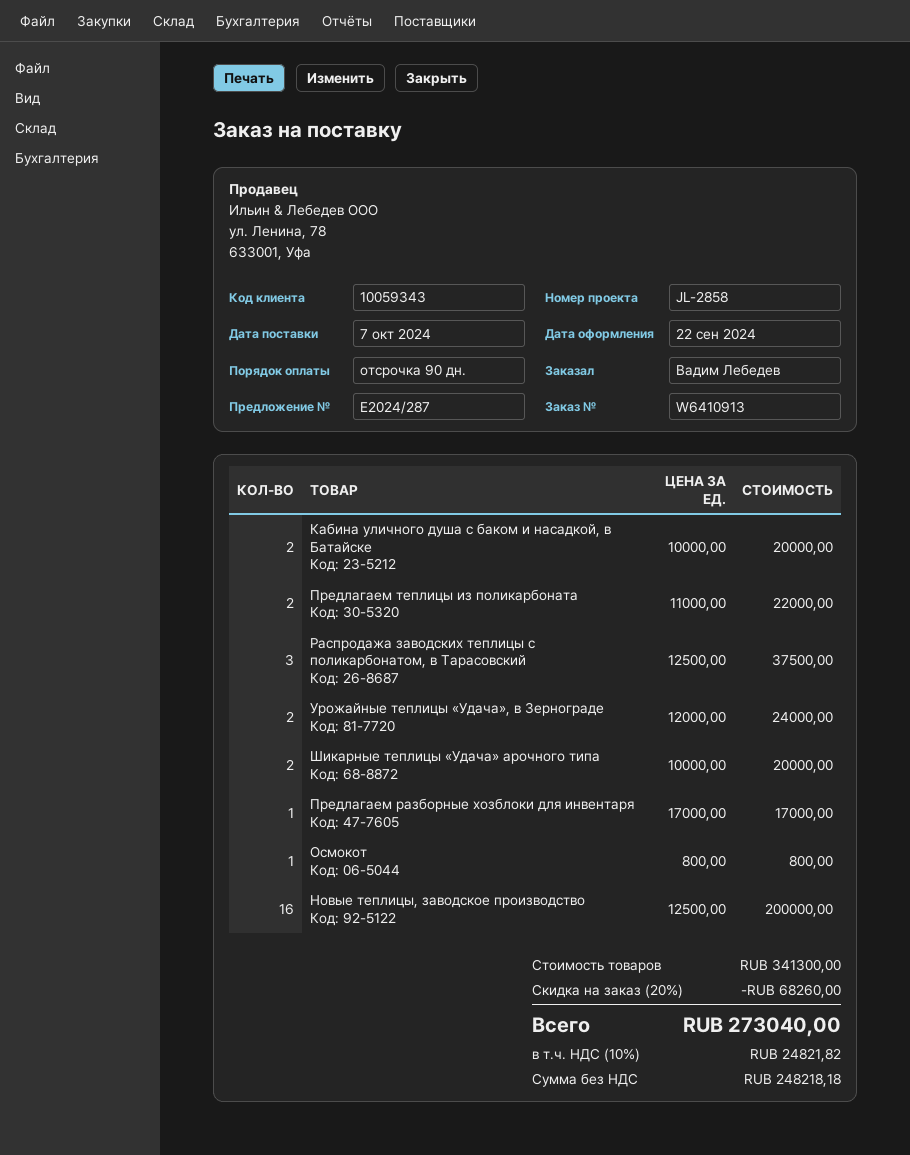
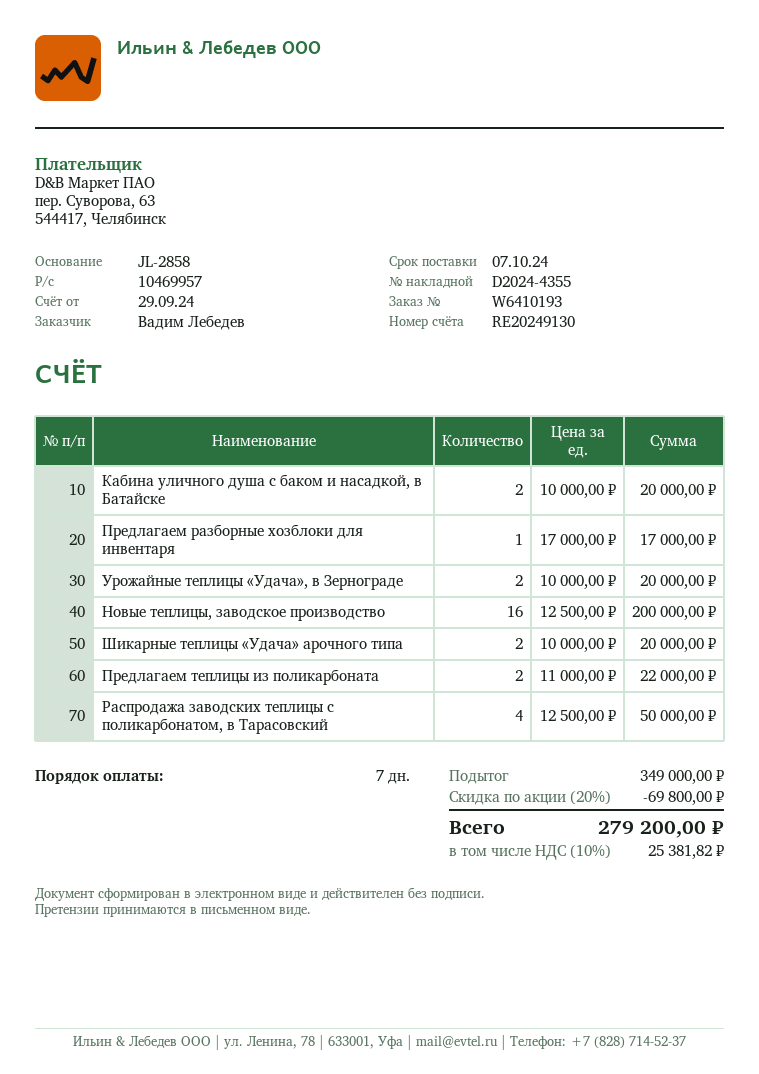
order number: W6410913 -> W6410193
payment terms: 90 days -> 7 days
Распродажа заводских теплицы с поликарбонатом, в Тарасовский: 3 x 12500.00 = 37500.00 -> 4 x 12500.00 = 50000.00
Урожайные теплицы «Удача», в Зернограде: 2 x 12000.00 = 24000.00 -> 2 x 10000.00 = 20000.00
Осмокот: 1 x 800.00 = 800.00 -> none
subtotal: 341300.00 -> 349000.00
discount: 20% = 68260.00 -> 20% = 69800.00
tax: 10% = 24821.82 -> 10% = 25381.82
total: 273040.00 -> 279200.00

